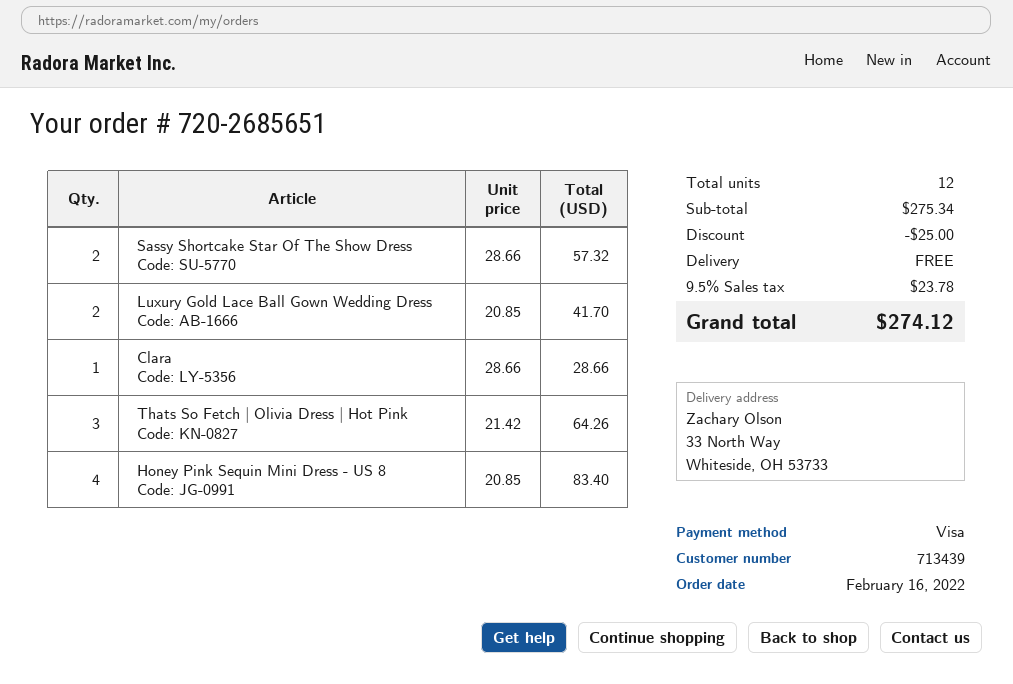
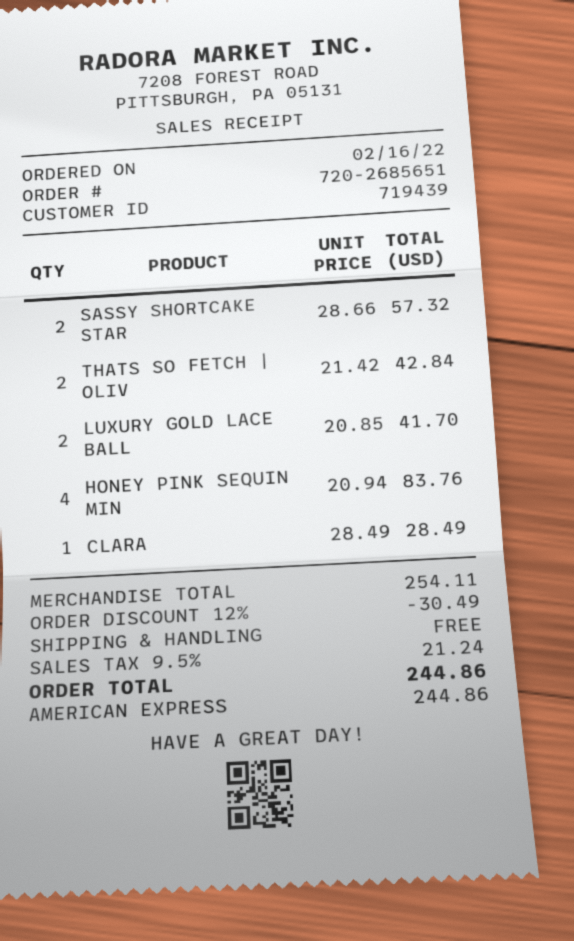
customer number: 713439 -> 719439
payment method: Visa -> American Express
Clara: 1 x 28.66 = 28.66 -> 1 x 28.49 = 28.49
Thats So Fetch | Olivia Dress | Hot Pink: 3 x 21.42 = 64.26 -> 2 x 21.42 = 42.84
Honey Pink Sequin Mini Dress - US 8: 4 x 20.85 = 83.40 -> 4 x 20.94 = 83.76
subtotal: 275.34 -> 254.11
discount: 25.00 -> 30.49
tax: 9.5% = 23.78 -> 9.5% = 21.24
total: 274.12 -> 244.86

